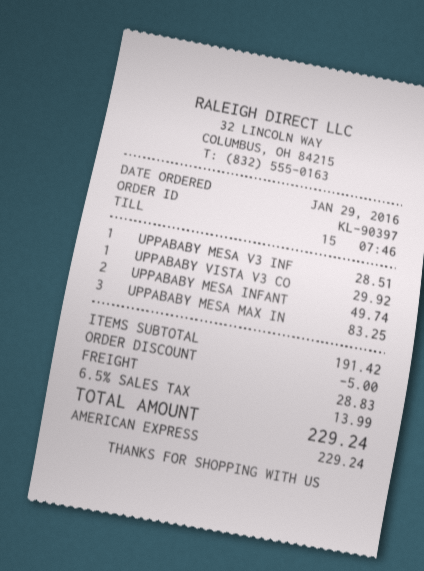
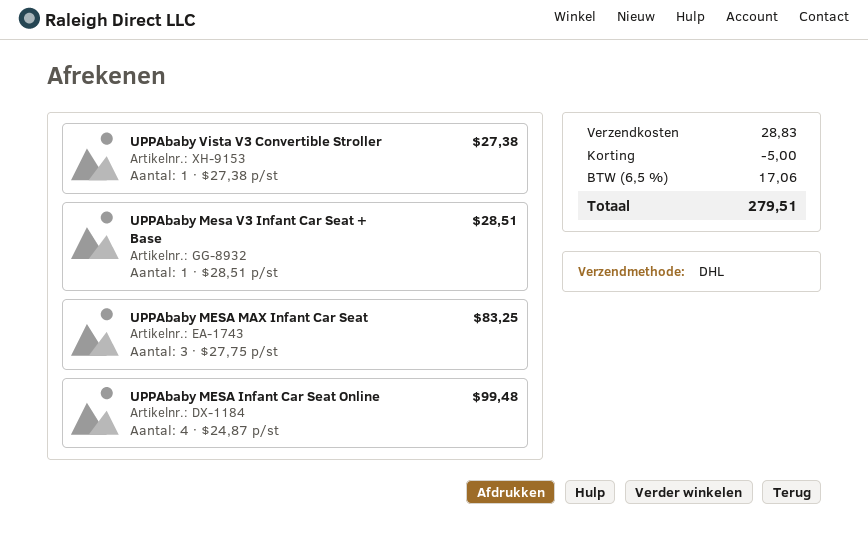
UPPABABY VISTA V3 CO: 1 for 29.92 -> 1 for 27.38
UPPABABY MESA INFANT: 2 for 49.74 -> 4 for 99.48
tax: 6.5% = 13.99 -> 6.5% = 17.06
total: 229.24 -> 279.51

